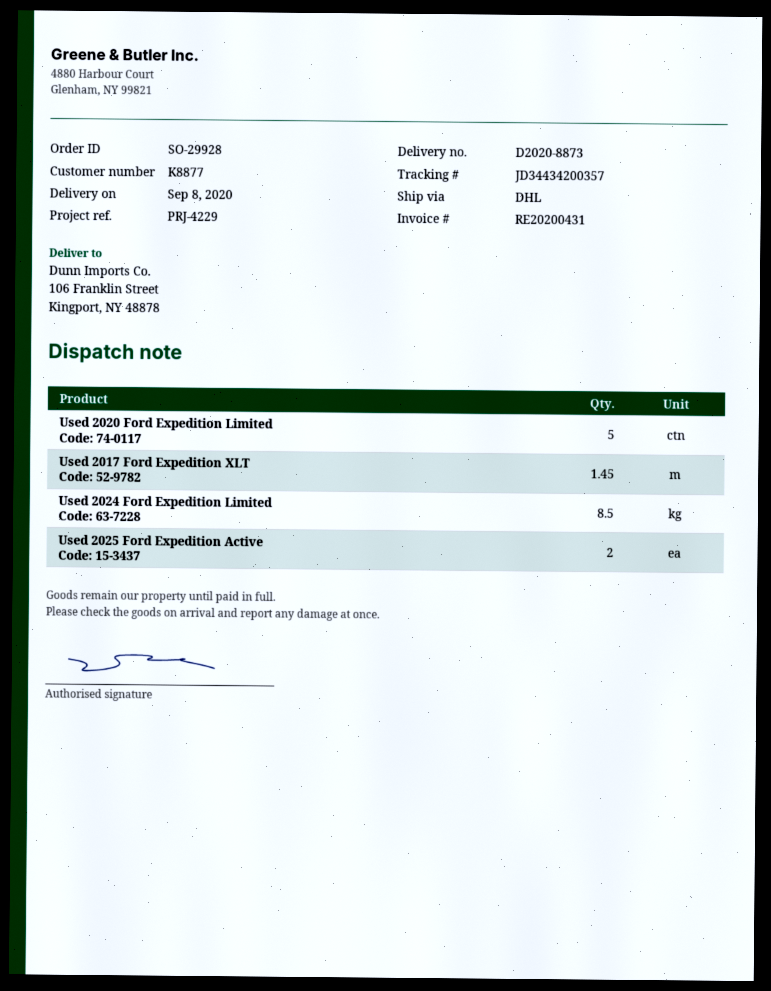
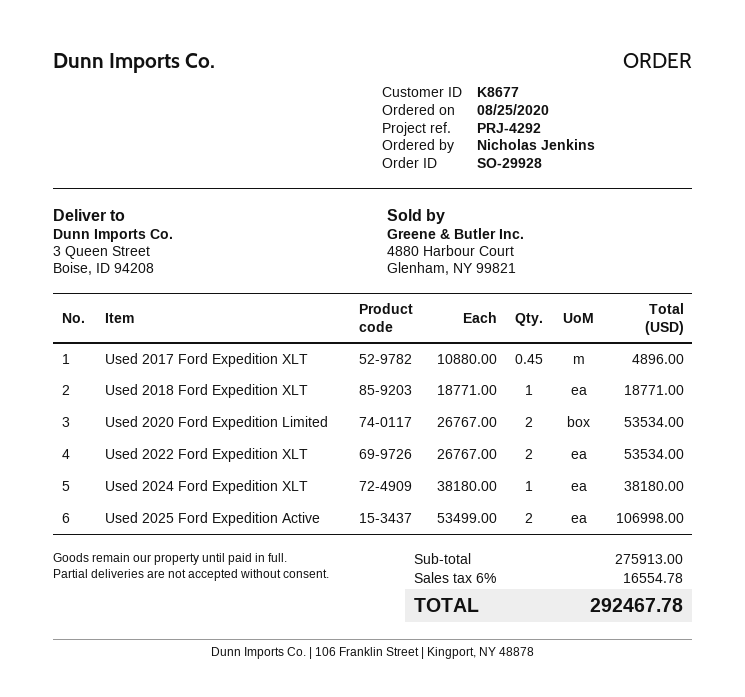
customer number: K8877 -> K8677
reference: PRJ-4229 -> PRJ-4292
ship to: 106 Franklin Street, Kingport, NY 48878 -> 3 Queen Street, Boise, ID 94208
Used 2020 Ford Expedition Limited: 5 -> 2
Used 2017 Ford Expedition XLT: 1.45 -> 0.45
Used 2024 Ford Expedition Limited: 8.5 -> none
Used 2018 Ford Expedition XLT: none -> 1
Used 2022 Ford Expedition XLT: none -> 2
Used 2024 Ford Expedition XLT: none -> 1

